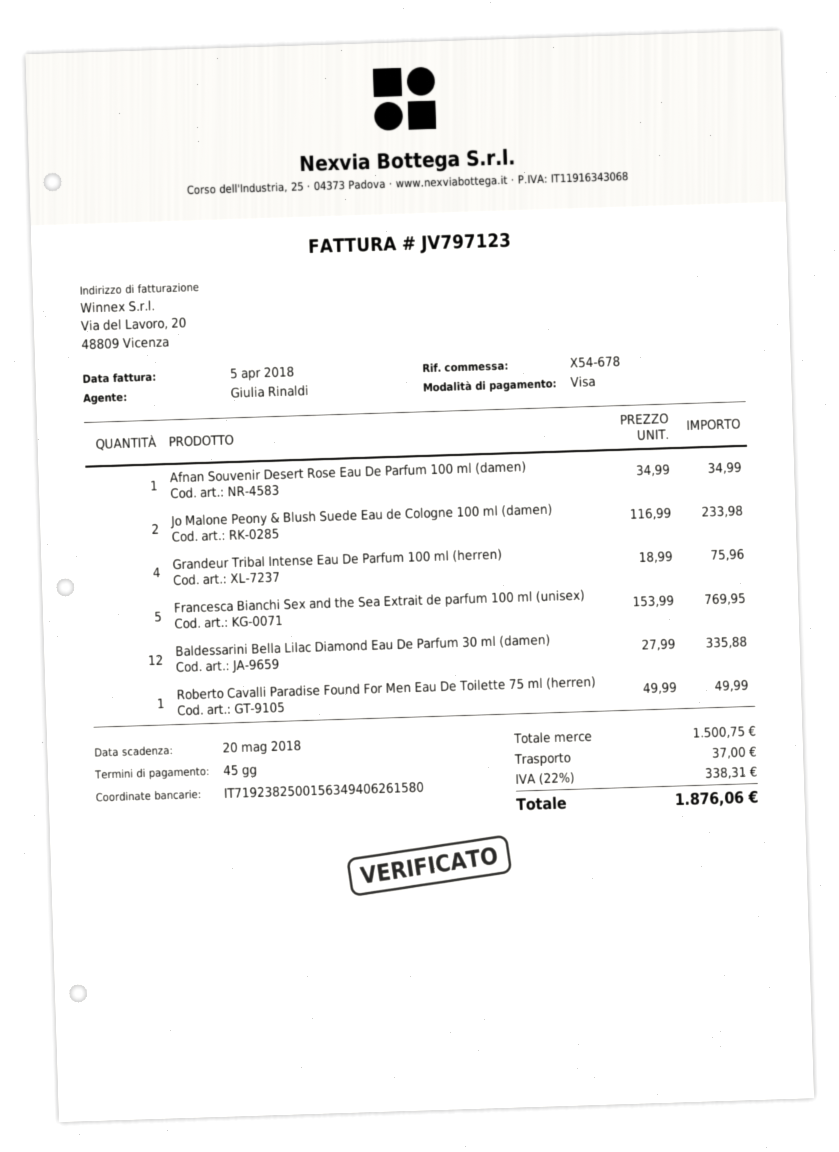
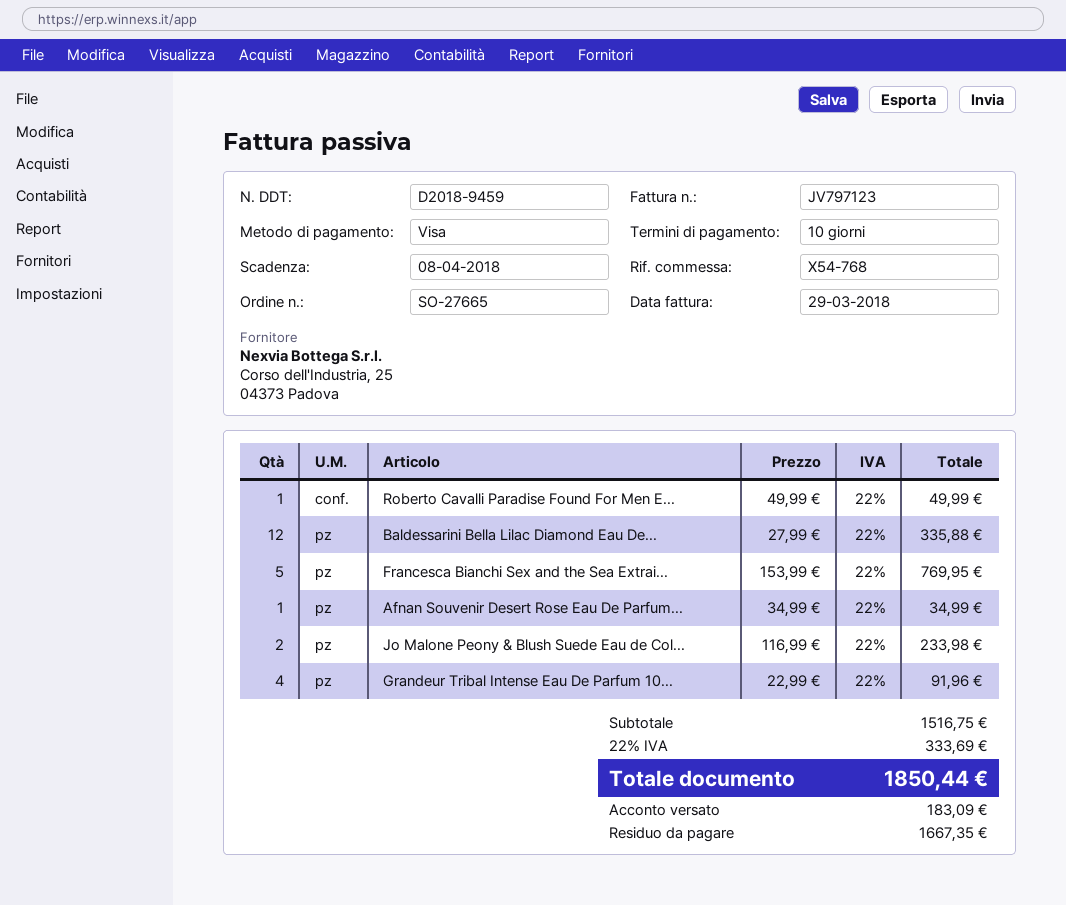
invoice date: 2018-04-05 -> 2018-03-29
payment terms: 45 days -> 10 days
due date: 2018-05-20 -> 2018-04-08
reference: X54-678 -> X54-768
Grandeur Tribal Intense Eau De Parfum 100 ml (herren): 4 x 18.99 = 75.96 -> 4 x 22.99 = 91.96
subtotal: 1500.75 -> 1516.75
shipping: 37.00 -> none
tax: 22% = 338.31 -> 22% = 333.69
total: 1876.06 -> 1850.44

